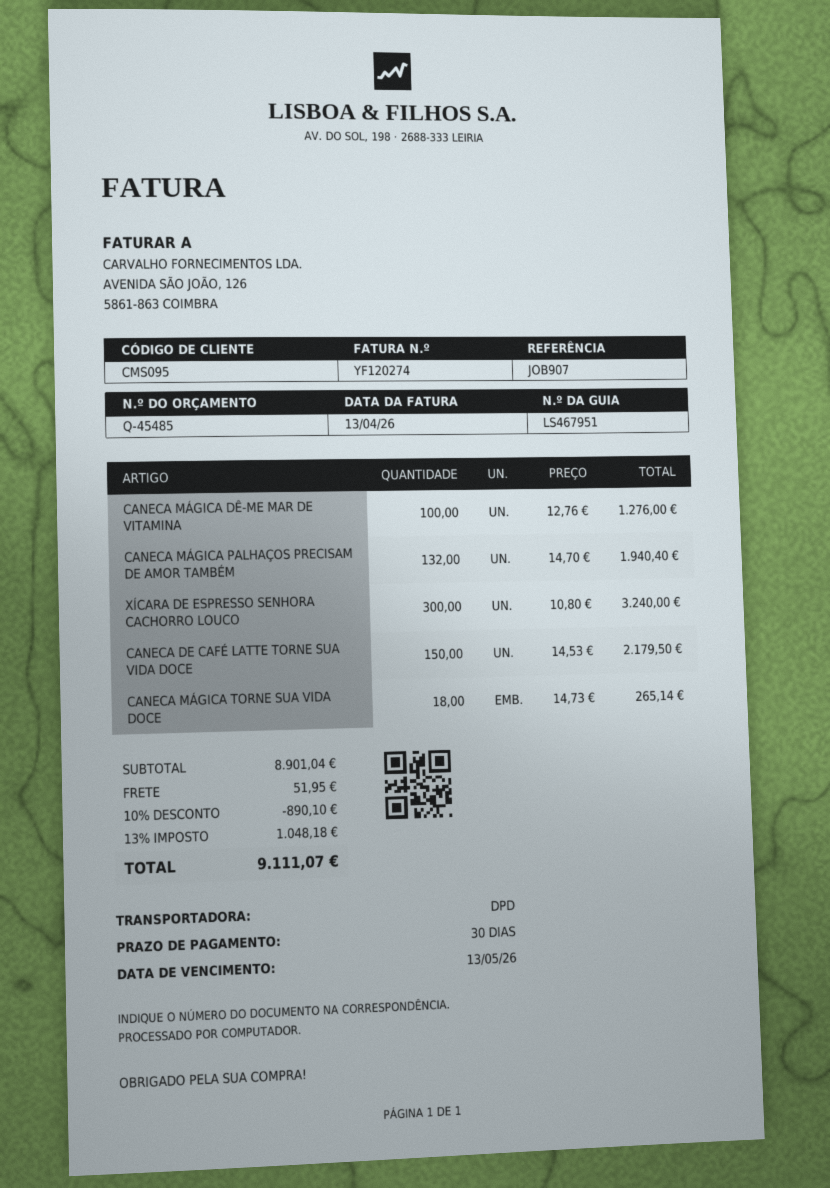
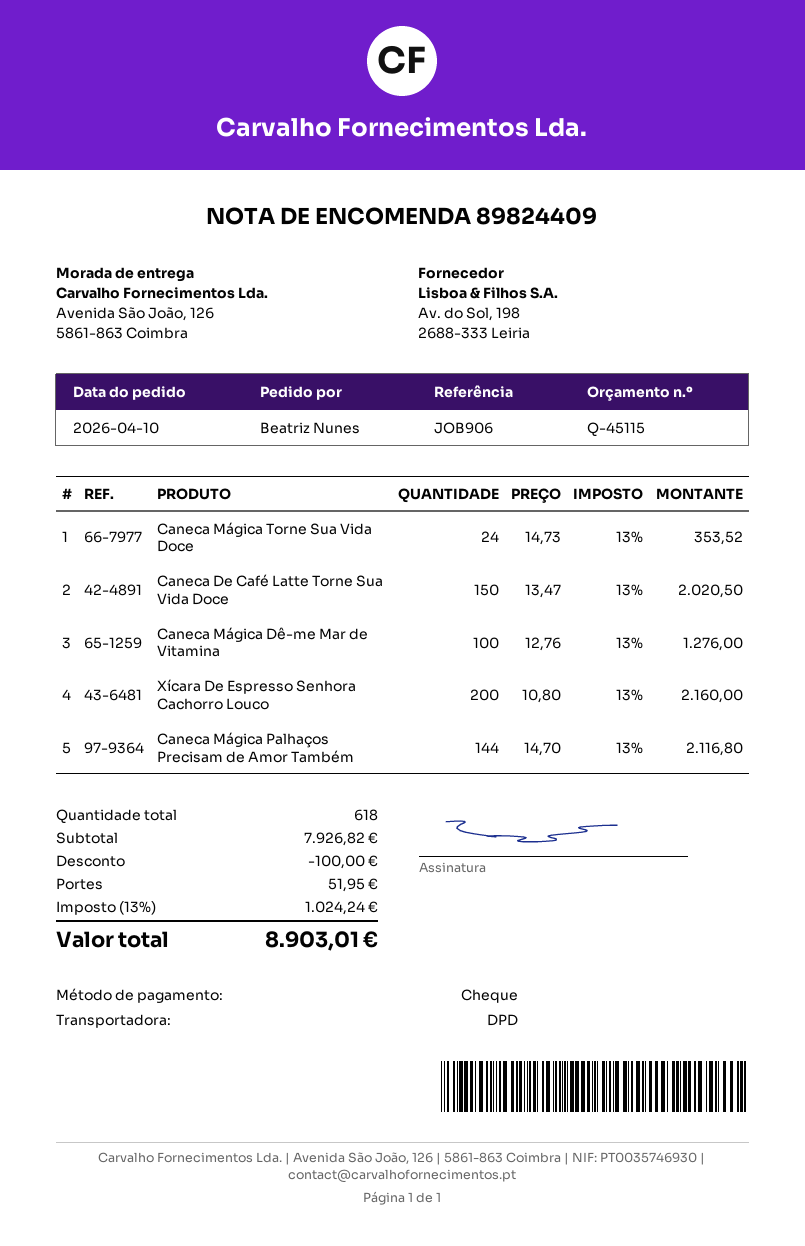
quote number: Q-45485 -> Q-45115
reference: JOB907 -> JOB906
CANECA MÁGICA PALHAÇOS PRECISAM DE AMOR TAMBÉM: 132 x 14.70 = 1940.40 -> 144 x 14.70 = 2116.80
XÍCARA DE ESPRESSO SENHORA CACHORRO LOUCO: 300 x 10.80 = 3240.00 -> 200 x 10.80 = 2160.00
CANECA DE CAFÉ LATTE TORNE SUA VIDA DOCE: 150 x 14.53 = 2179.50 -> 150 x 13.47 = 2020.50
CANECA MÁGICA TORNE SUA VIDA DOCE: 18 x 14.73 = 265.14 -> 24 x 14.73 = 353.52
subtotal: 8901.04 -> 7926.82
discount: 890.10 -> 100.00
tax: 13% = 1048.18 -> 13% = 1024.24
total: 9111.07 -> 8903.01

